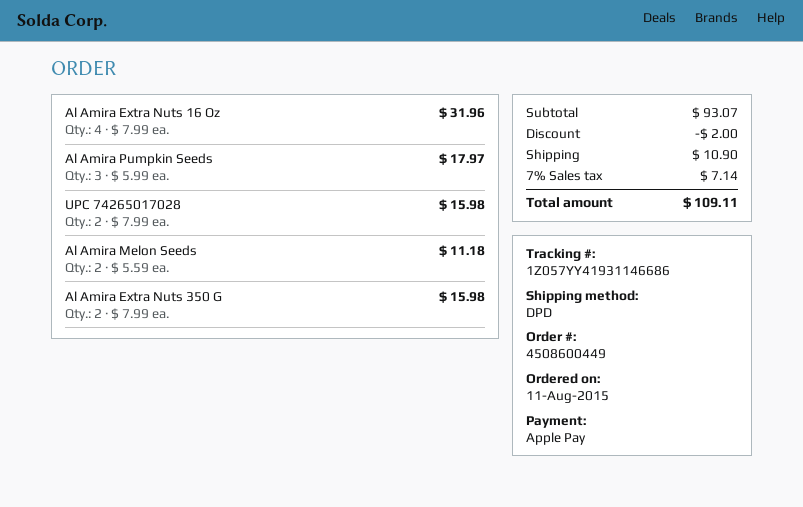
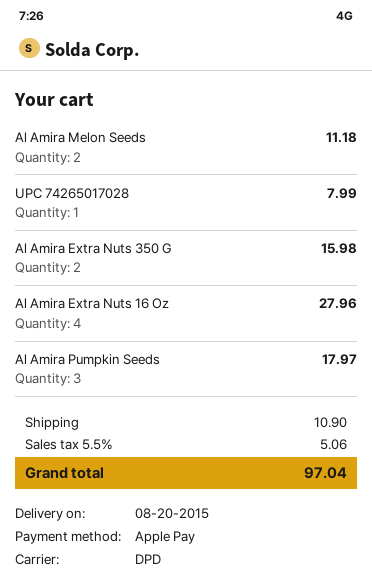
Al Amira Extra Nuts 16 Oz: 4 for 31.96 -> 4 for 27.96
UPC 74265017028: 2 for 15.98 -> 1 for 7.99
discount: 2.00 -> none
tax: 7% = 7.14 -> 5.5% = 5.06
total: 109.11 -> 97.04

